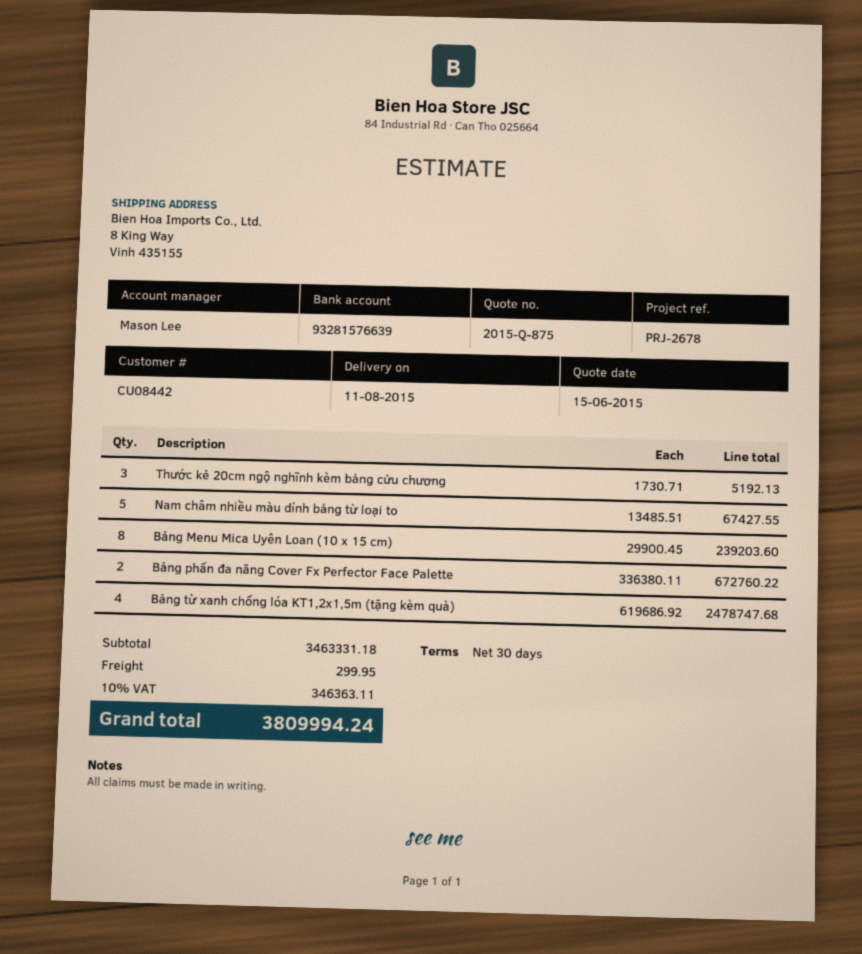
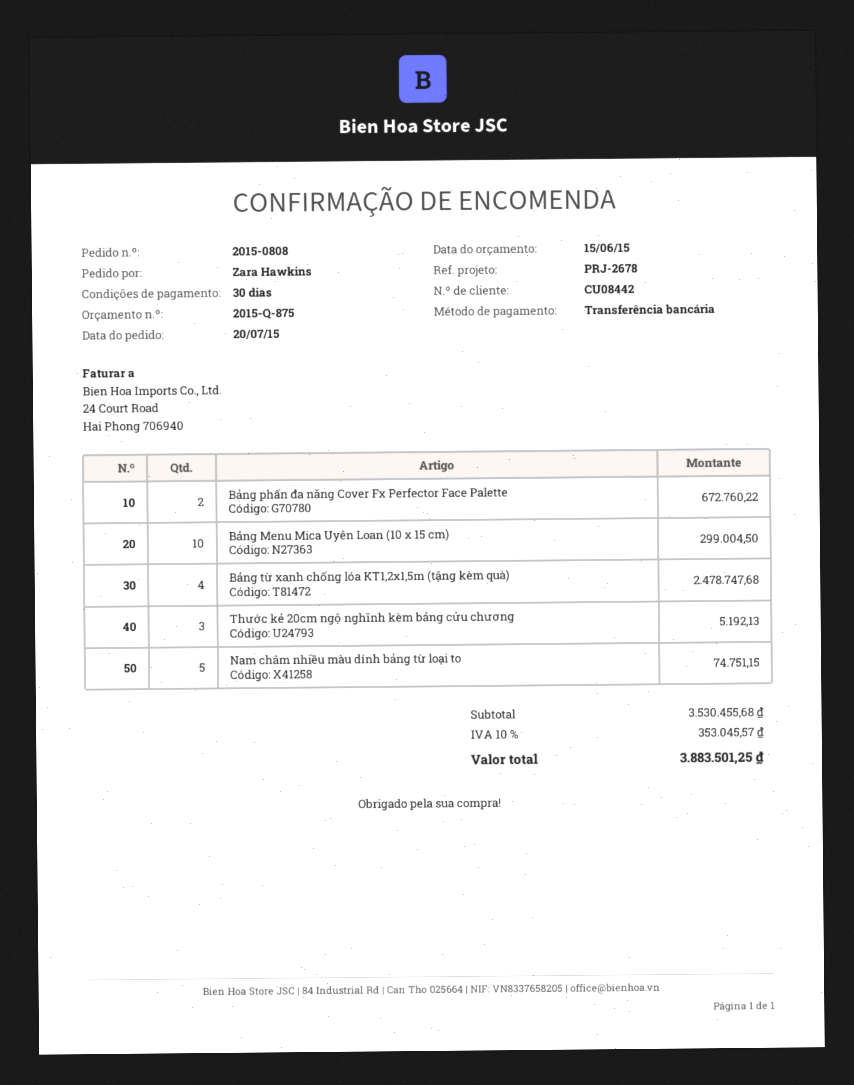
Nam châm nhiều màu dính bảng từ loại to: 5 for 67427.55 -> 5 for 74751.15
Bảng Menu Mica Uyên Loan (10 x 15 cm): 8 for 239203.60 -> 10 for 299004.50
subtotal: 3463331.18 -> 3530455.68
shipping: 299.95 -> none
tax: 10% = 346363.11 -> 10% = 353045.57
total: 3809994.24 -> 3883501.25

